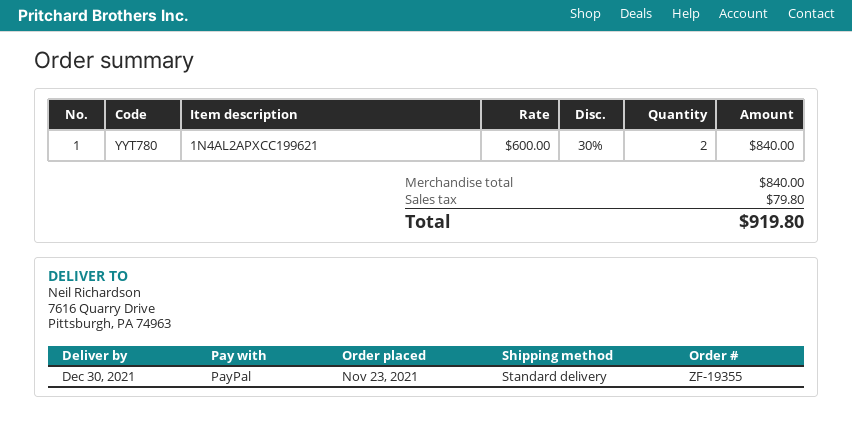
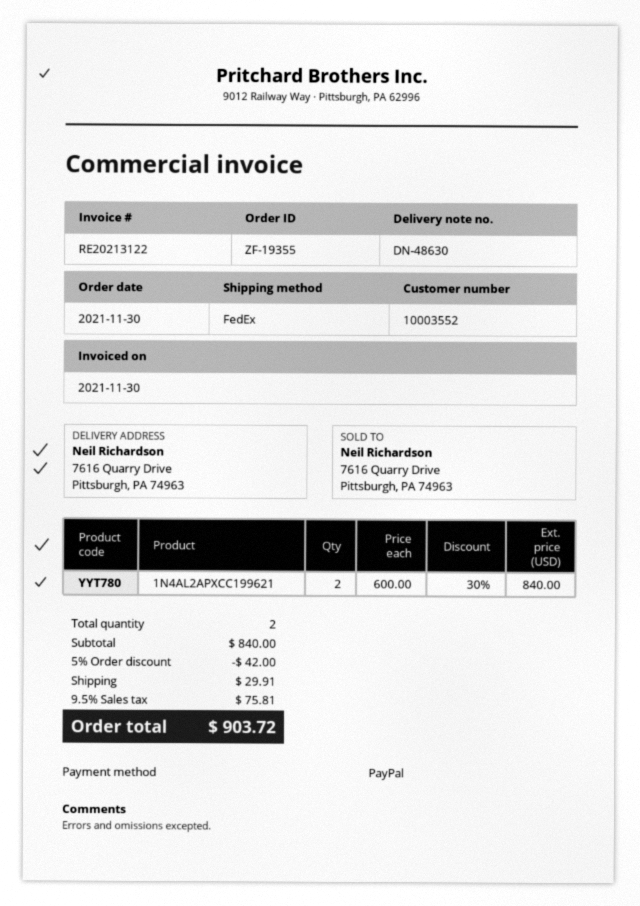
order date: 2021-11-23 -> 2021-11-30
shipping method: standard -> FedEx
discount: none -> 5% = 42.00
shipping: none -> 29.91
tax: 79.80 -> 75.81
total: 919.80 -> 903.72

